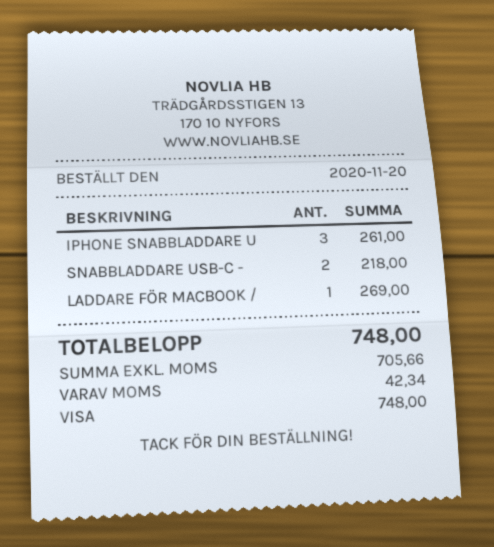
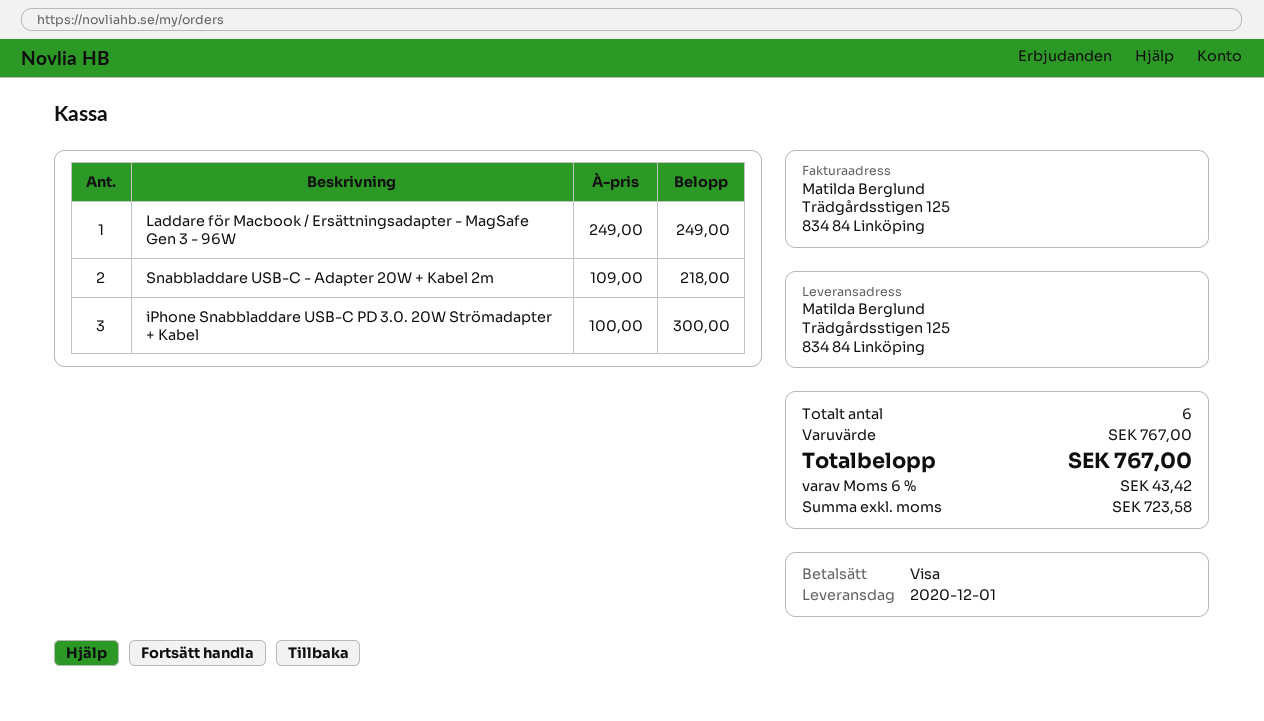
IPHONE SNABBLADDARE U: 3 for 261.00 -> 3 for 300.00
LADDARE FÖR MACBOOK /: 1 for 269.00 -> 1 for 249.00
net: 705.66 -> 723.58
tax: 42.34 -> 43.42
total: 748.00 -> 767.00

